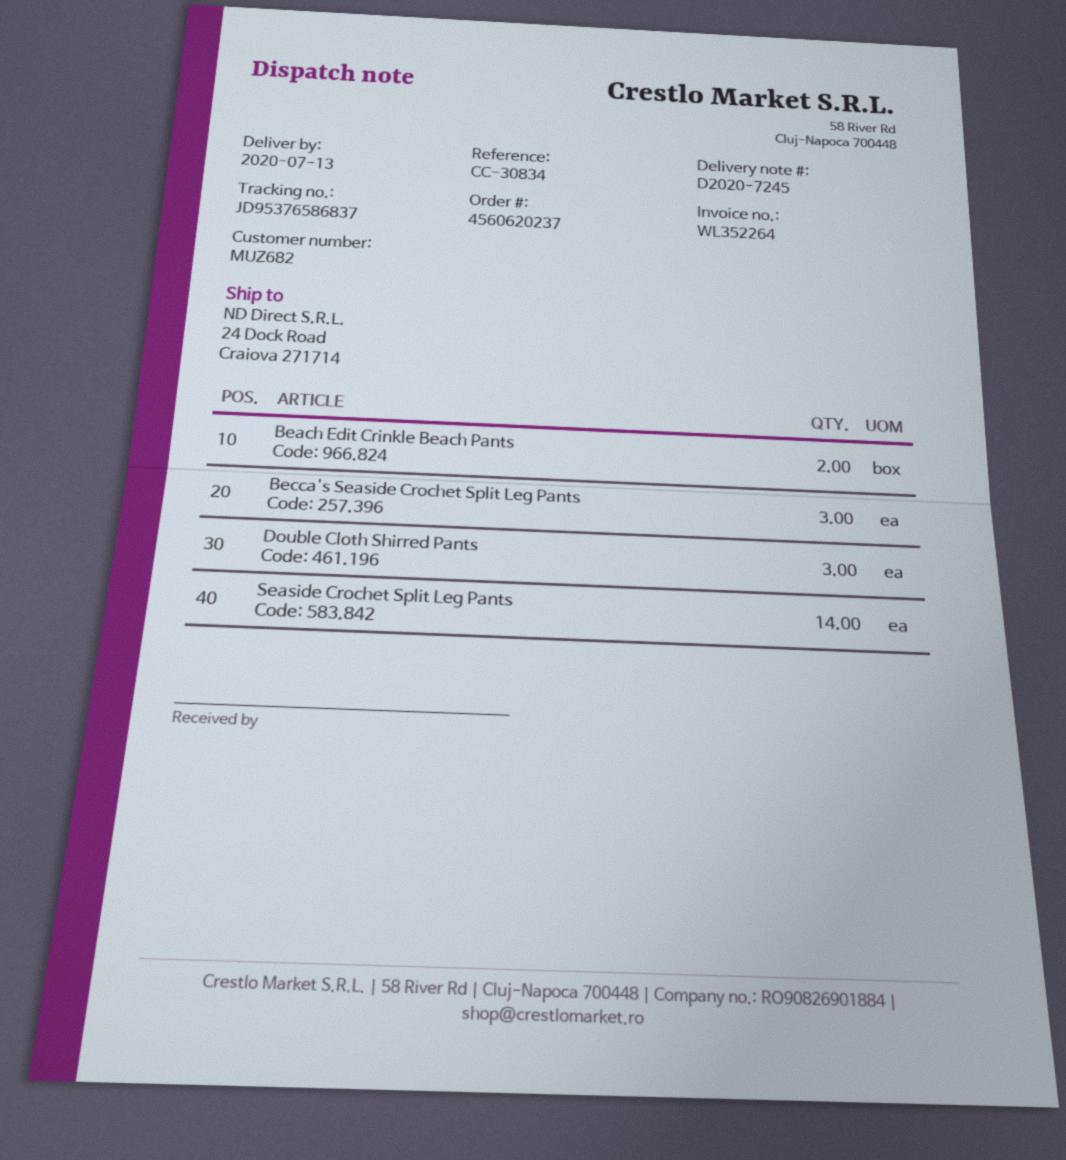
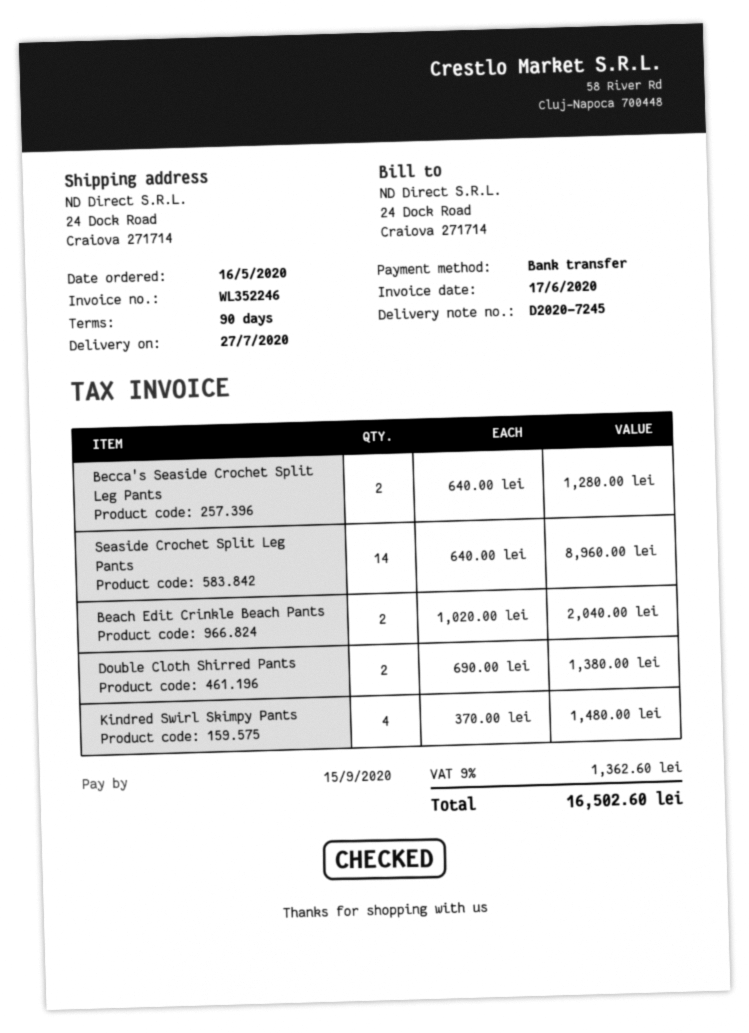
delivery date: 2020-07-13 -> 2020-07-27
invoice number: WL352264 -> WL352246
Becca's Seaside Crochet Split Leg Pants: 3 -> 2
Double Cloth Shirred Pants: 3 -> 2
Kindred Swirl Skimpy Pants: none -> 4

